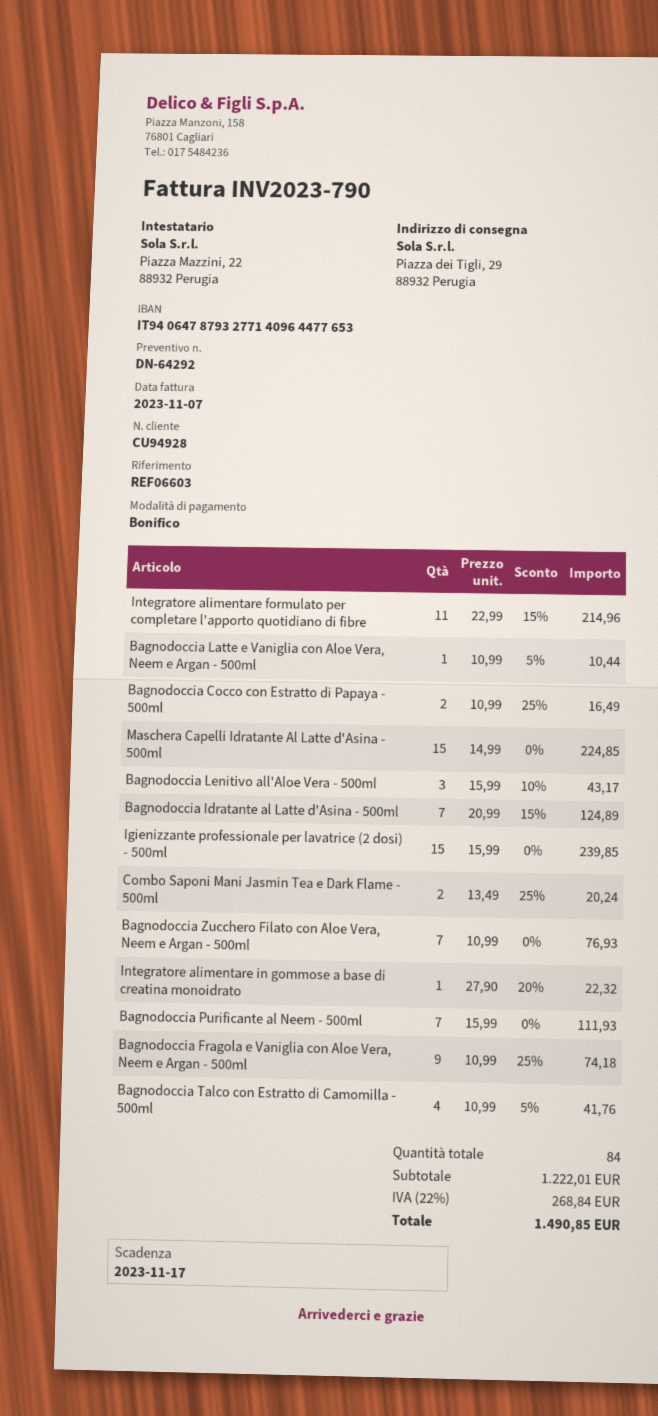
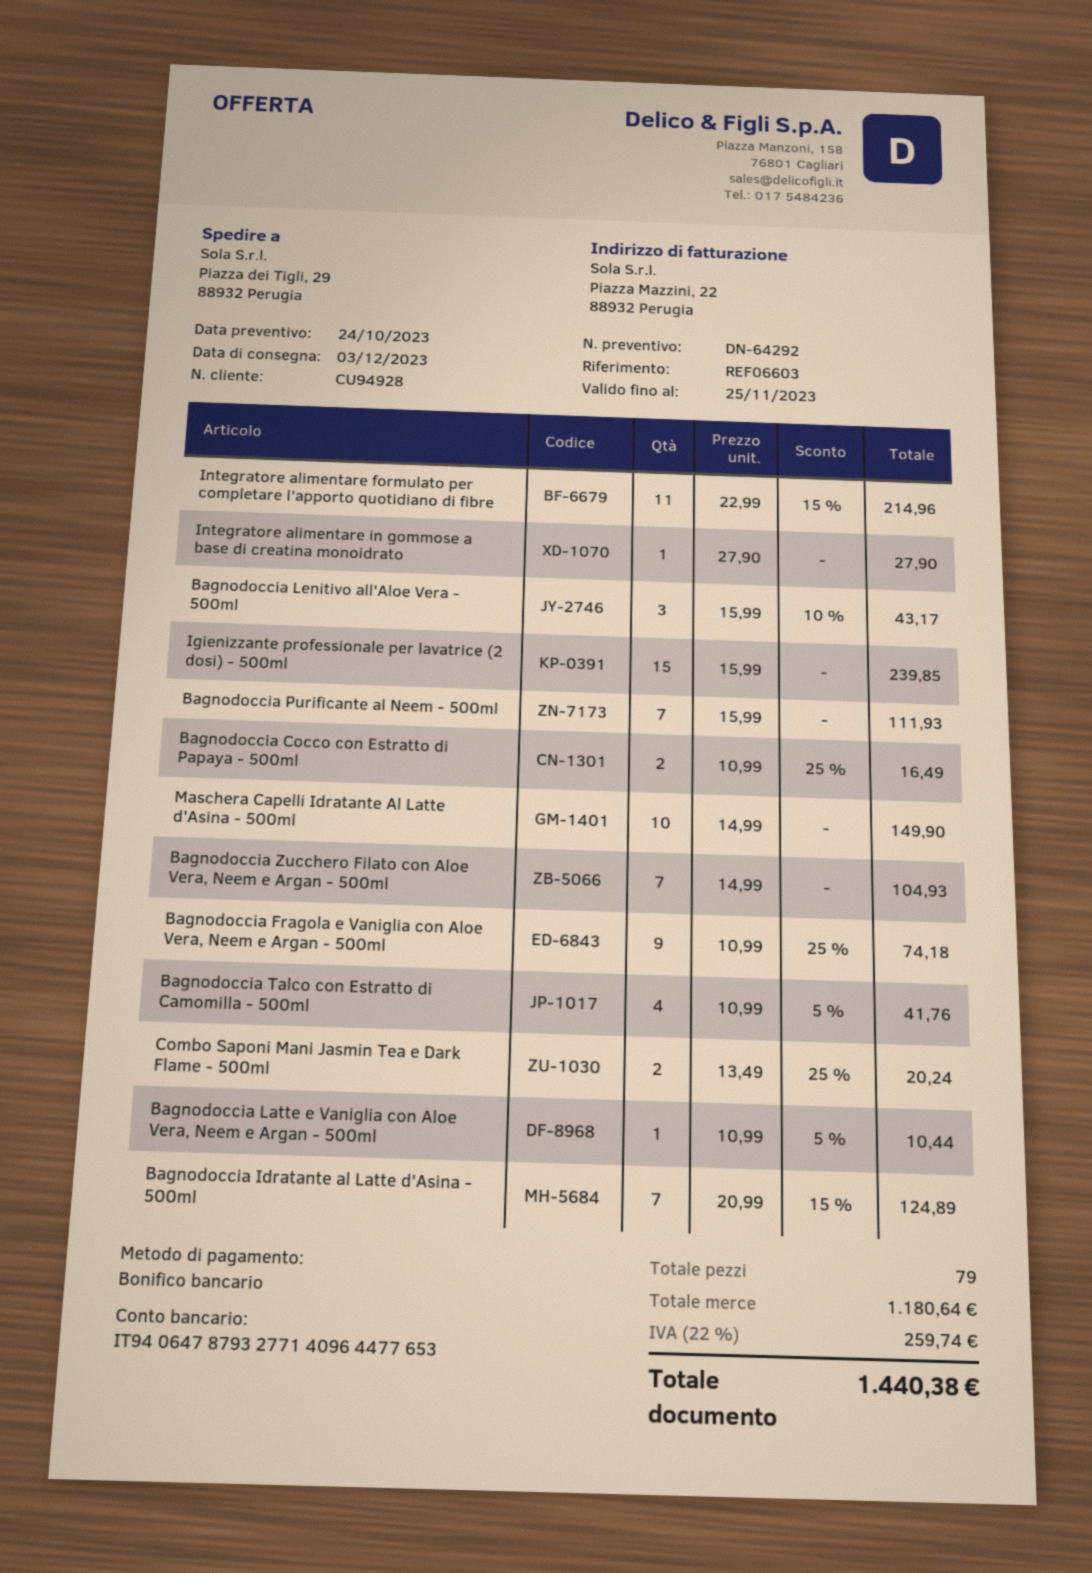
Maschera Capelli Idratante Al Latte d'Asina - 500ml: 15 x 14.99 = 224.85 -> 10 x 14.99 = 149.90
Bagnodoccia Zucchero Filato con Aloe Vera, Neem e Argan - 500ml: 7 x 10.99 = 76.93 -> 7 x 14.99 = 104.93
Integratore alimentare in gommose a base di creatina monoidrato: 1 x 27.90 - 20% = 22.32 -> 1 x 27.90 = 27.90
total quantity: 84 -> 79
subtotal: 1222.01 -> 1180.64
tax: 22% = 268.84 -> 22% = 259.74
total: 1490.85 -> 1440.38

